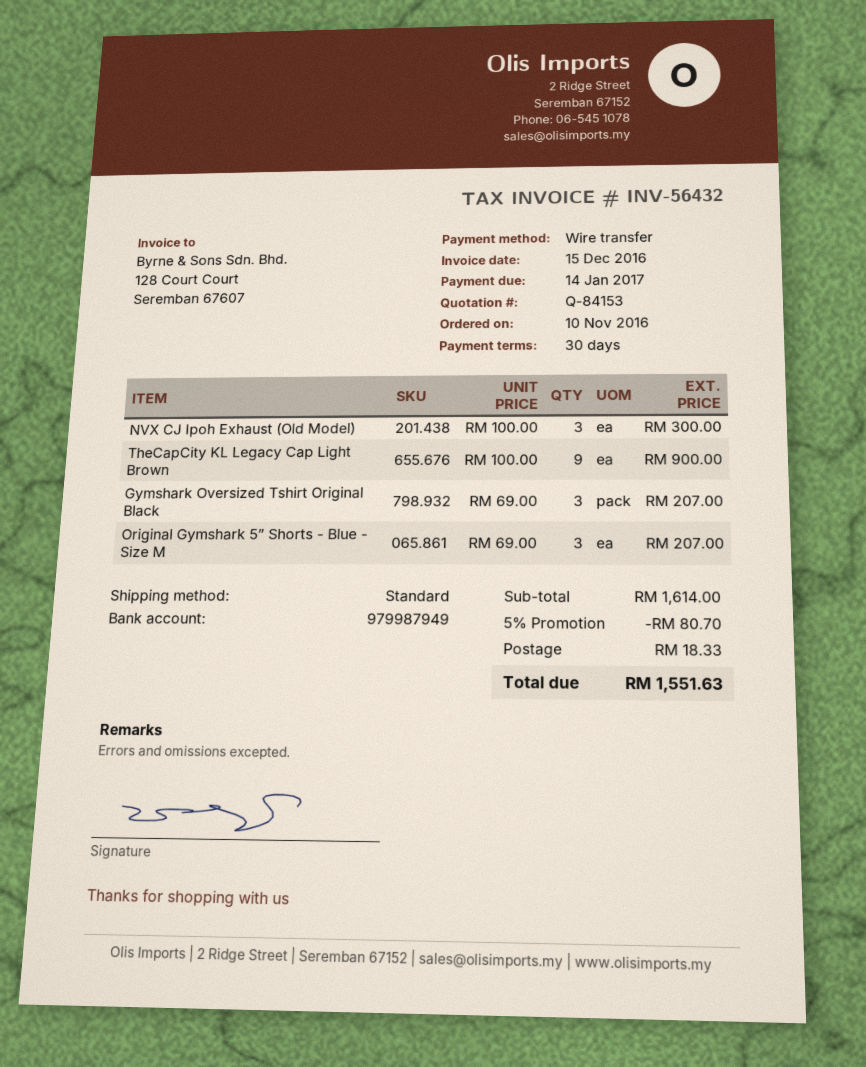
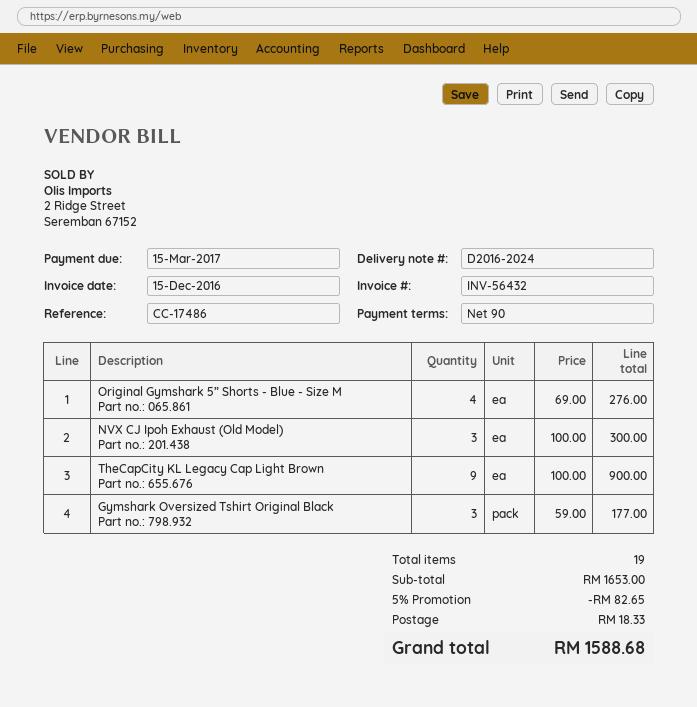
payment terms: 30 days -> 90 days
due date: 2017-01-14 -> 2017-03-15
Gymshark Oversized Tshirt Original Black: 3 x 69.00 = 207.00 -> 3 x 59.00 = 177.00
Original Gymshark 5” Shorts - Blue - Size M: 3 x 69.00 = 207.00 -> 4 x 69.00 = 276.00
subtotal: 1614.00 -> 1653.00
discount: 5% = 80.70 -> 5% = 82.65
total: 1551.63 -> 1588.68

